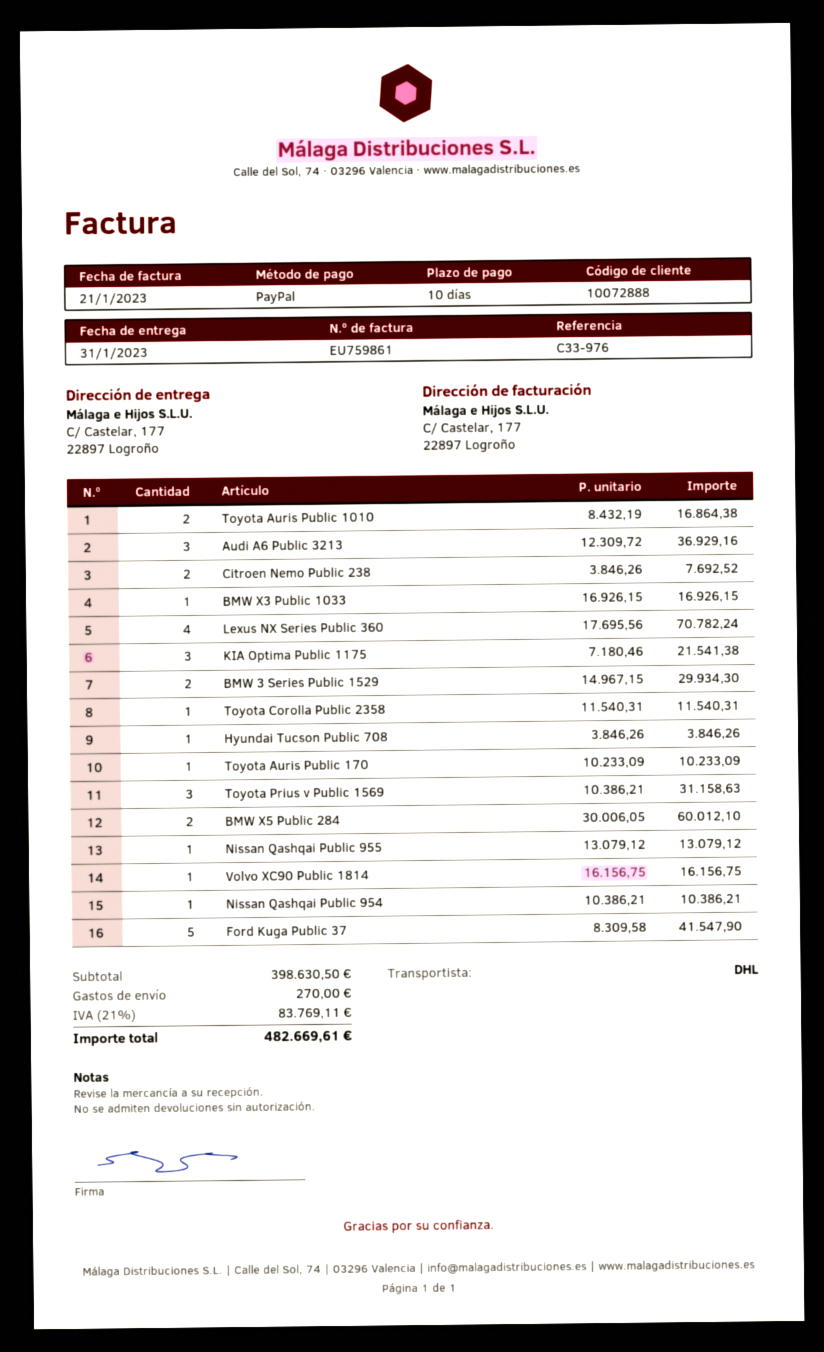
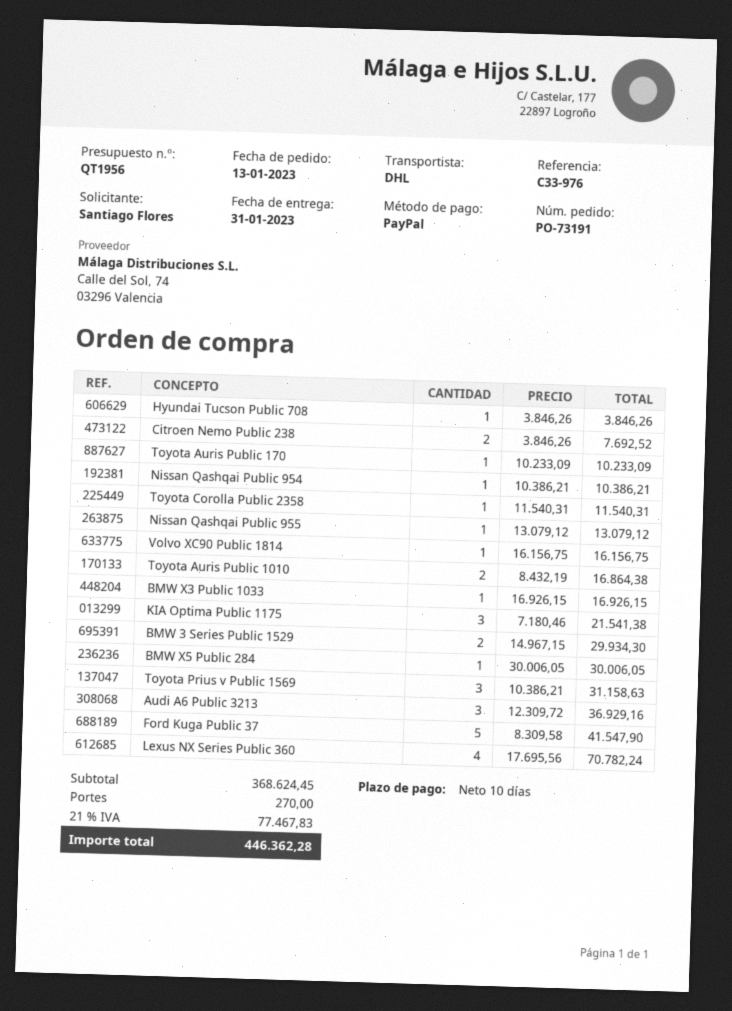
BMW X5 Public 284: 2 x 30006.05 = 60012.10 -> 1 x 30006.05 = 30006.05
subtotal: 398630.50 -> 368624.45
tax: 21% = 83769.11 -> 21% = 77467.83
total: 482669.61 -> 446362.28

